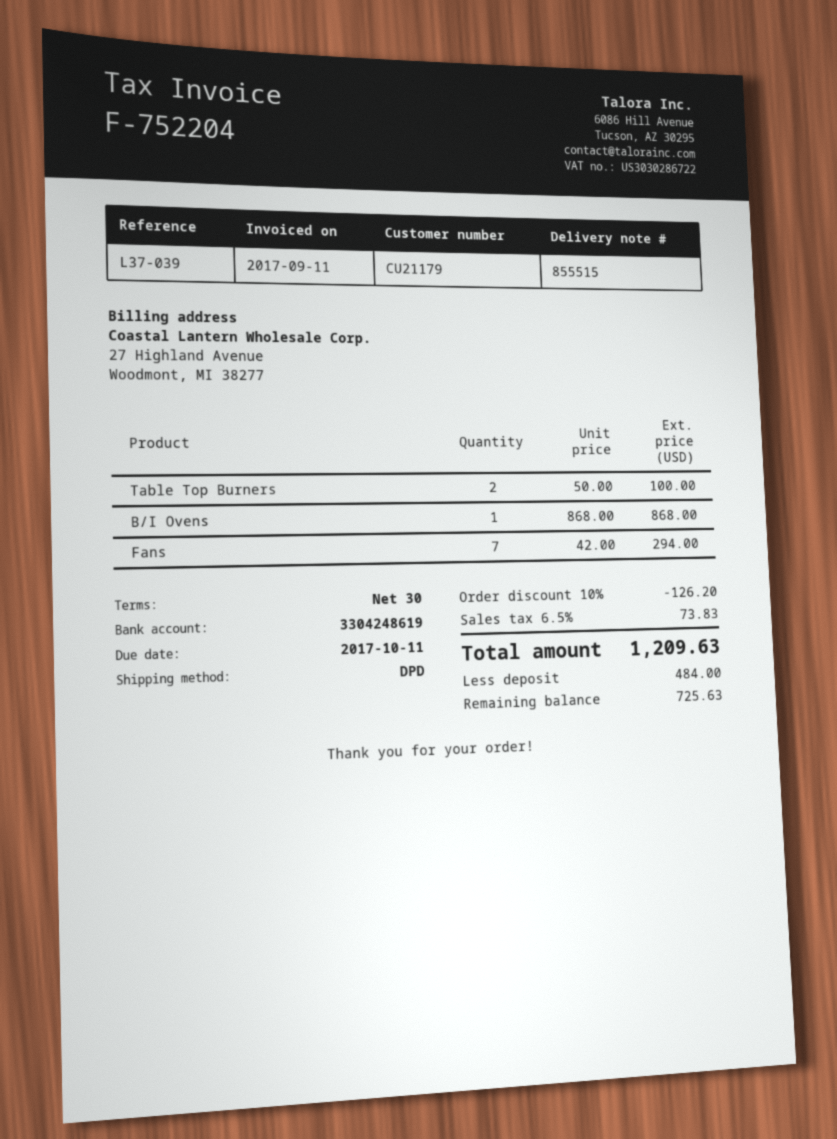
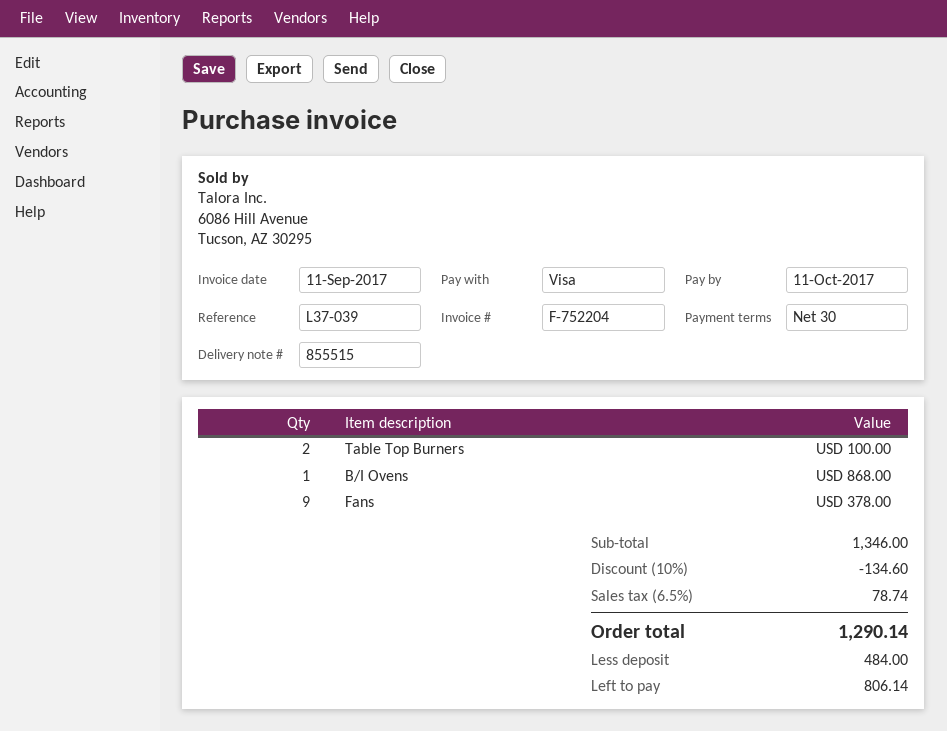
Fans: 7 for 294.00 -> 9 for 378.00
discount: 10% = 126.20 -> 10% = 134.60
tax: 6.5% = 73.83 -> 6.5% = 78.74
total: 1209.63 -> 1290.14
balance: 725.63 -> 806.14

